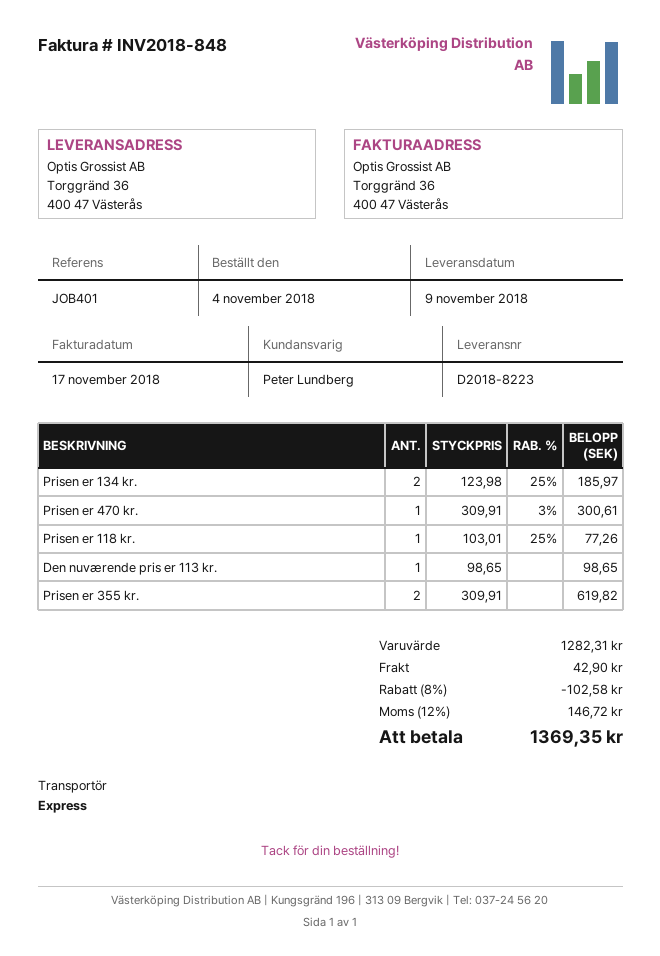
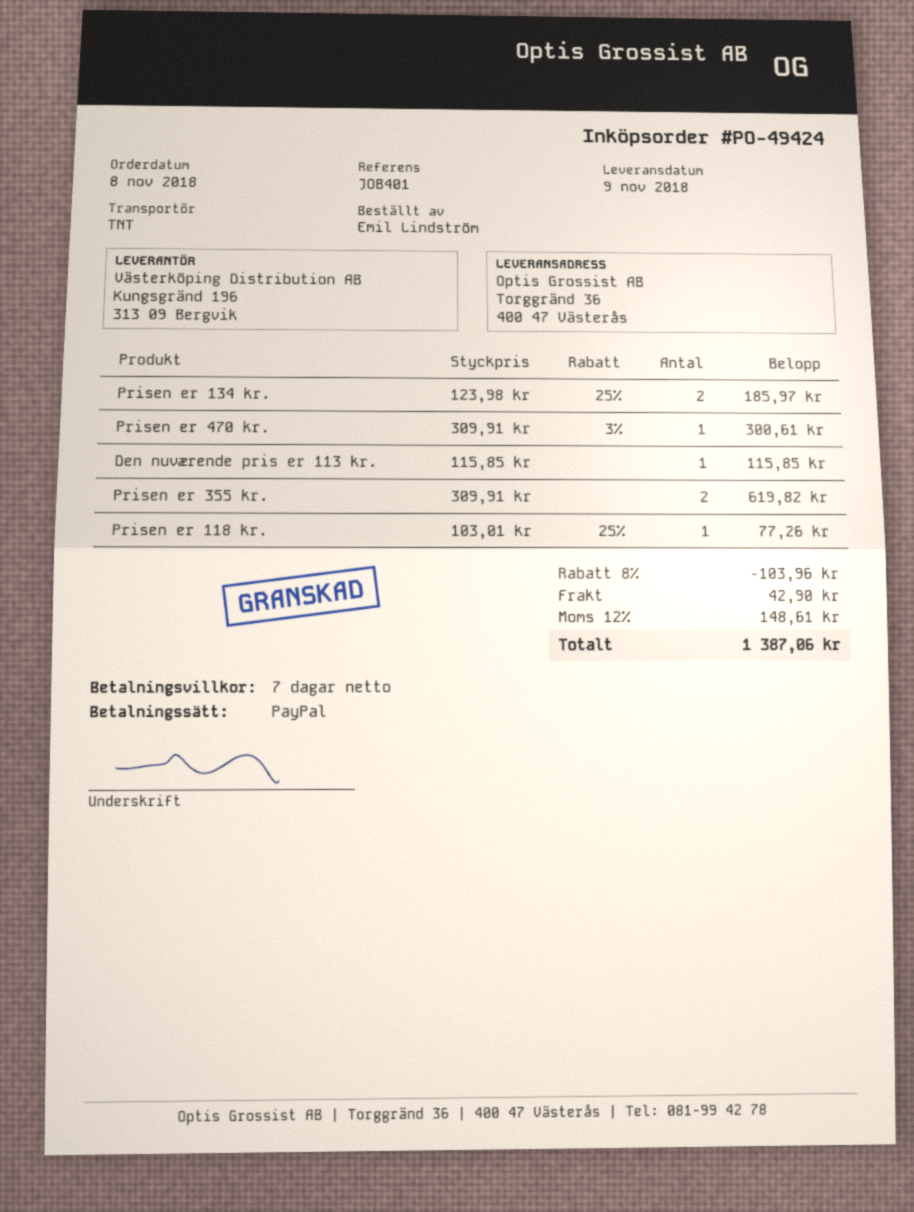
order date: 2018-11-04 -> 2018-11-08
shipping method: express -> TNT
Den nuværende pris er 113 kr.: 1 x 98.65 = 98.65 -> 1 x 115.85 = 115.85
discount: 8% = 102.58 -> 8% = 103.96
tax: 12% = 146.72 -> 12% = 148.61
total: 1369.35 -> 1387.06

